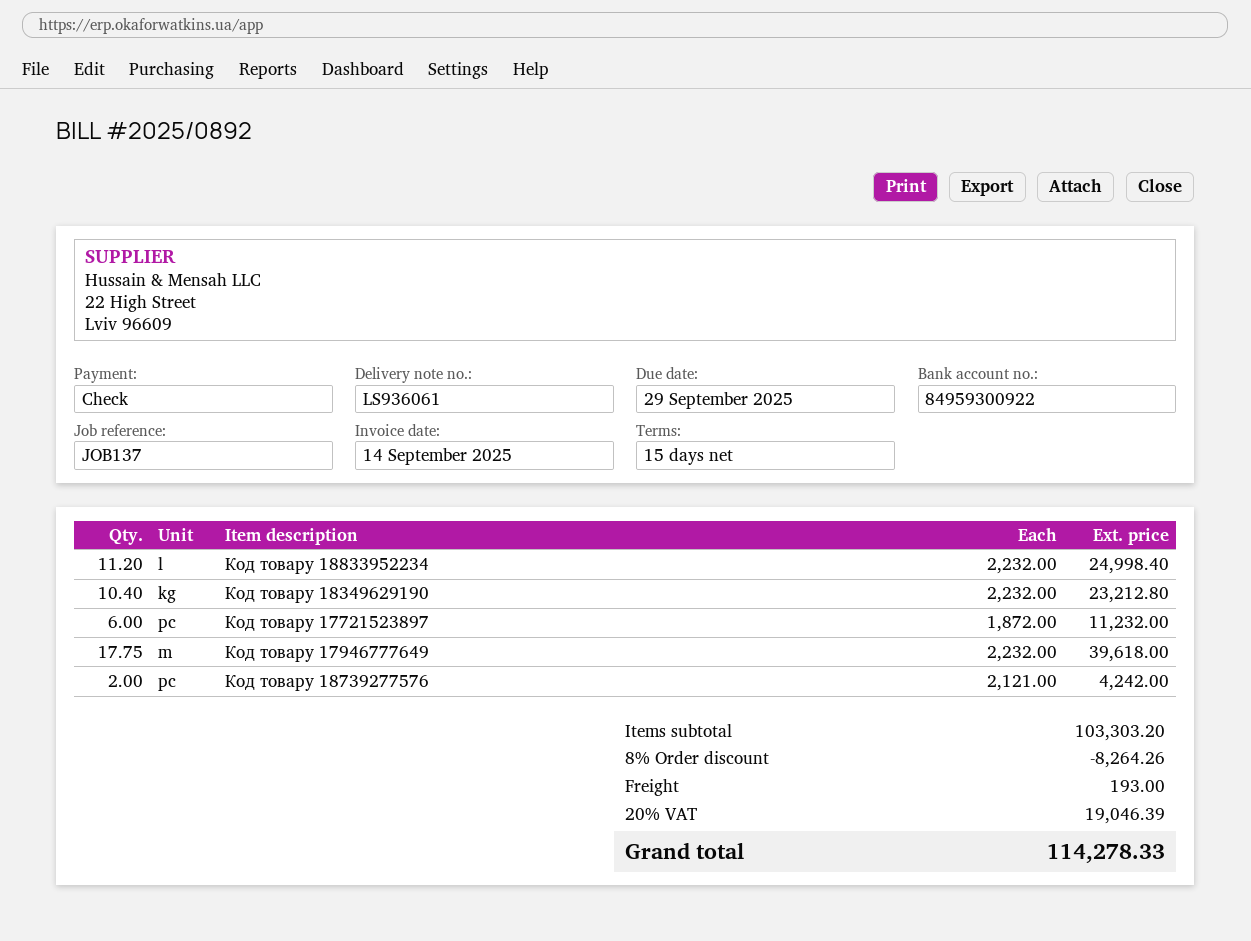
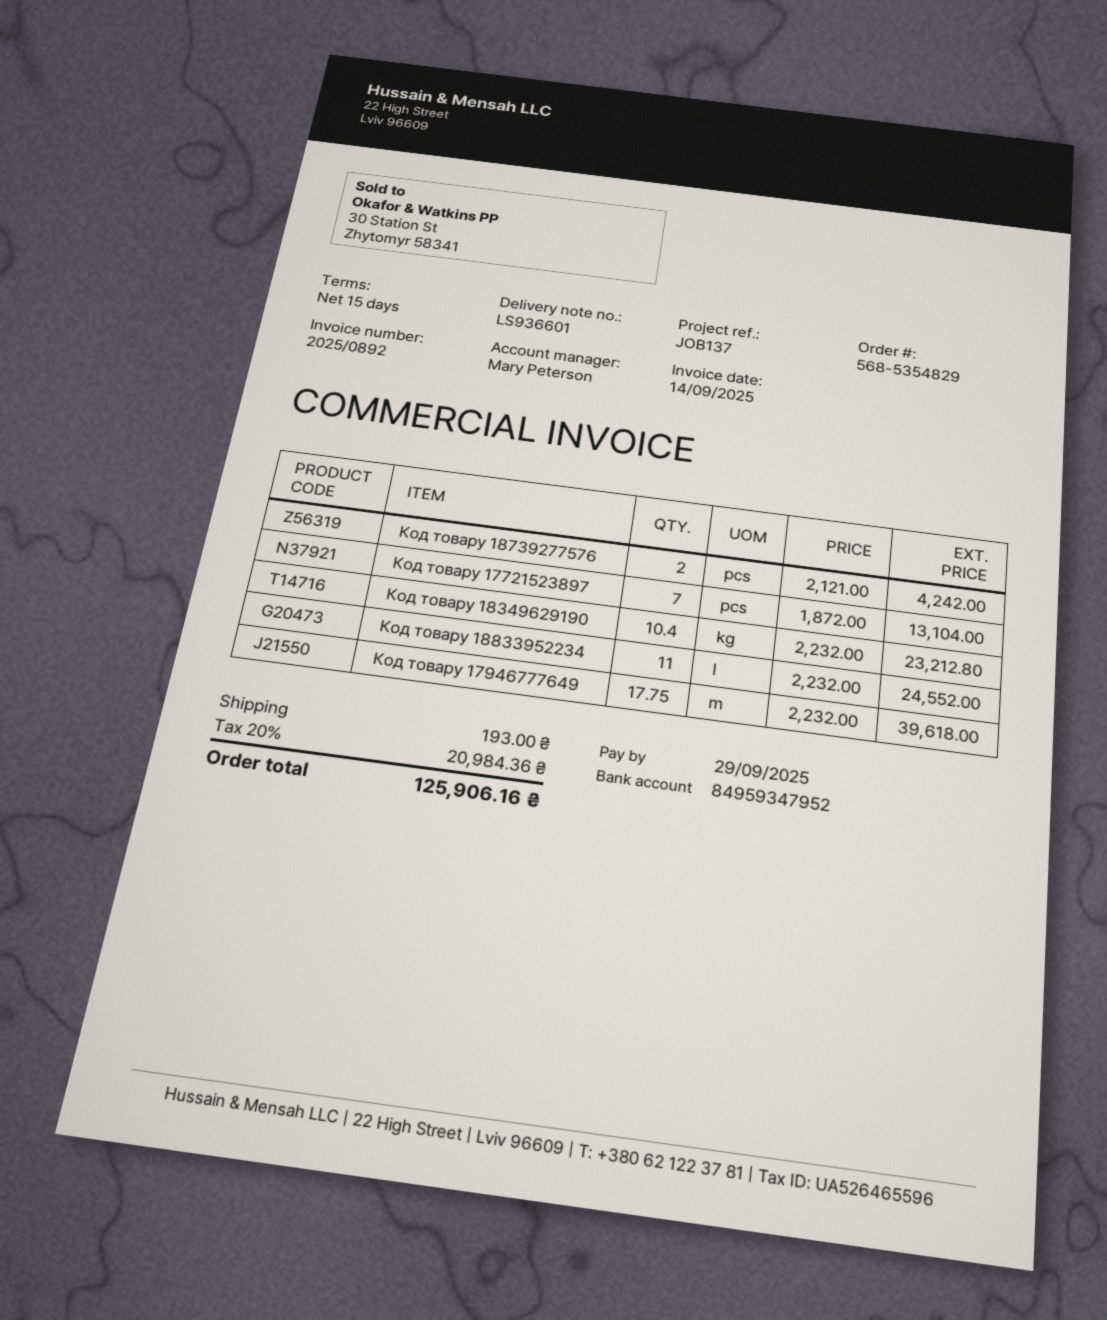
delivery note number: LS936061 -> LS936601
bank account: 84959300922 -> 84959347952
Код товару 18833952234: 11.2 x 2232.00 = 24998.40 -> 11 x 2232.00 = 24552.00
Код товару 17721523897: 6 x 1872.00 = 11232.00 -> 7 x 1872.00 = 13104.00
discount: 8% = 8264.26 -> none
tax: 20% = 19046.39 -> 20% = 20984.36
total: 114278.33 -> 125906.16

